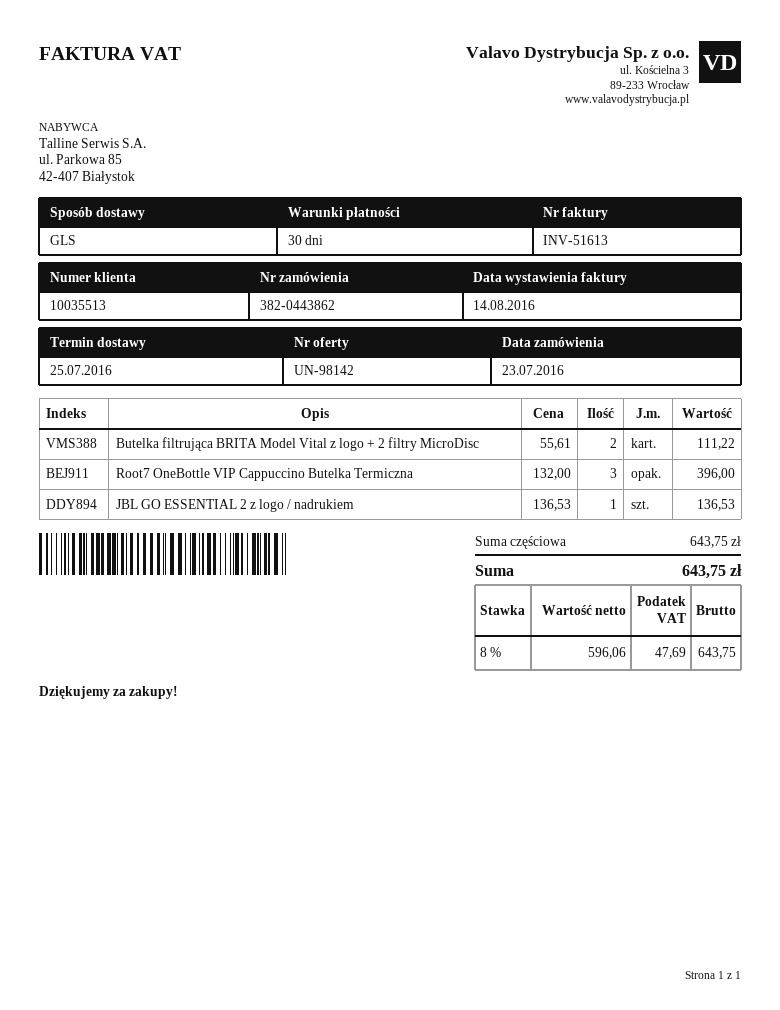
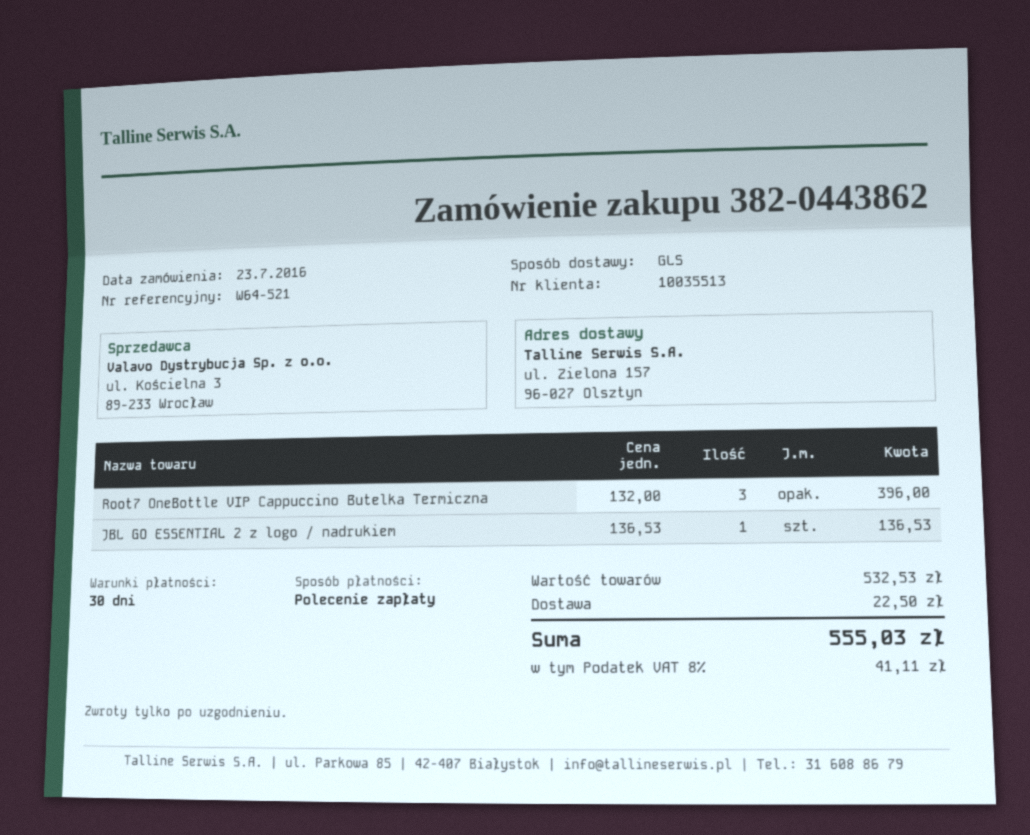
Butelka filtrująca BRITA Model Vital z logo + 2 filtry MicroDisc: 2 x 55.61 = 111.22 -> none
subtotal: 643.75 -> 532.53
shipping: none -> 22.50
tax: 8% = 47.69 -> 8% = 41.11
total: 643.75 -> 555.03

